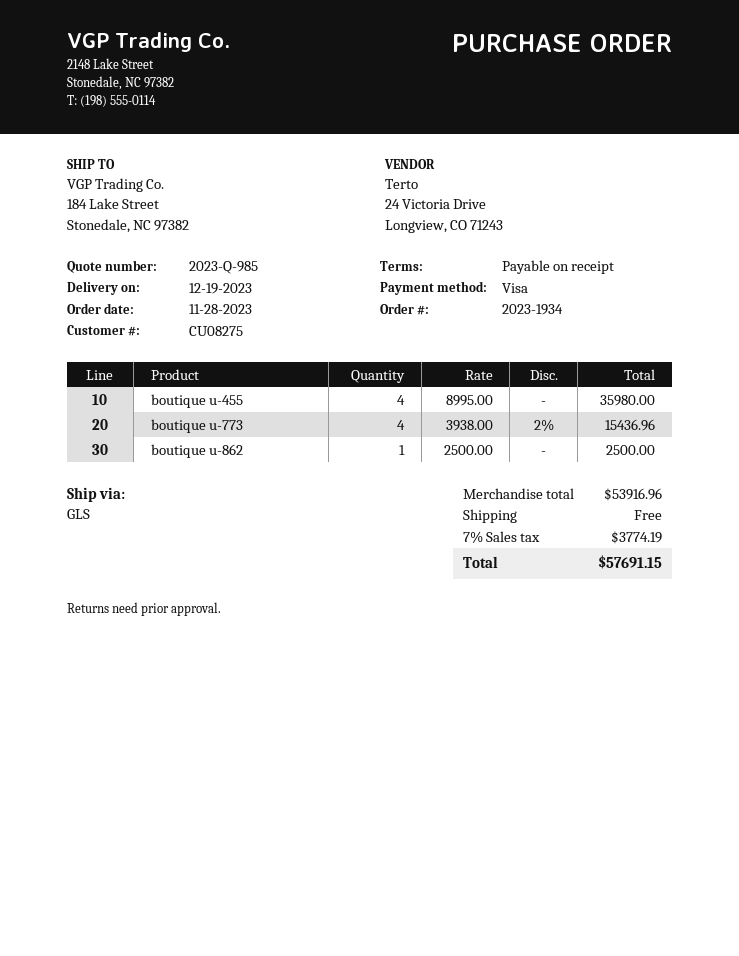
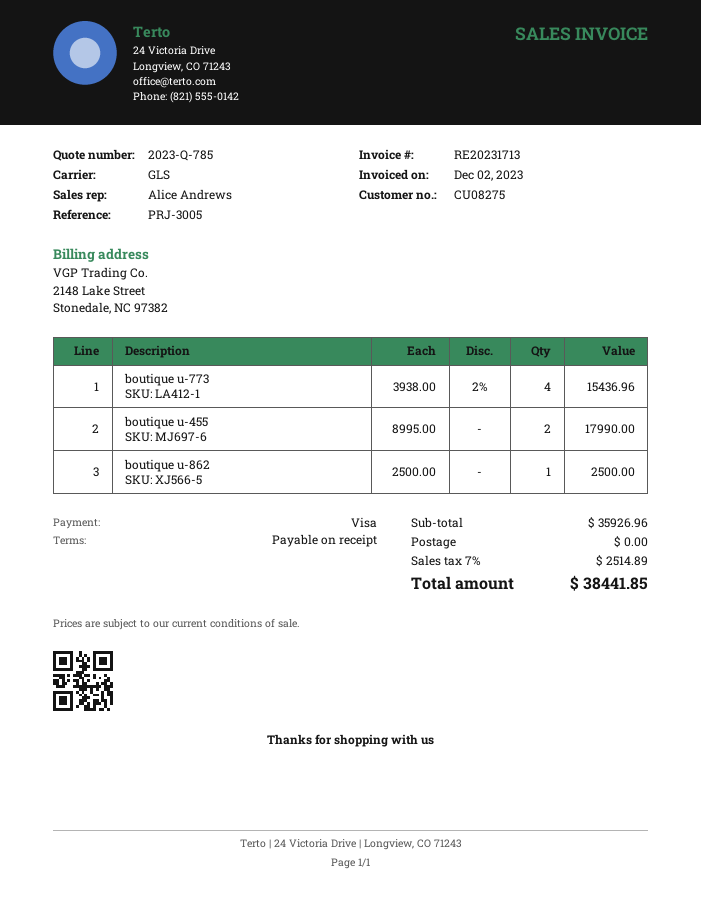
quote number: 2023-Q-985 -> 2023-Q-785
boutique u-455: 4 x 8995.00 = 35980.00 -> 2 x 8995.00 = 17990.00
subtotal: 53916.96 -> 35926.96
tax: 7% = 3774.19 -> 7% = 2514.89
total: 57691.15 -> 38441.85

